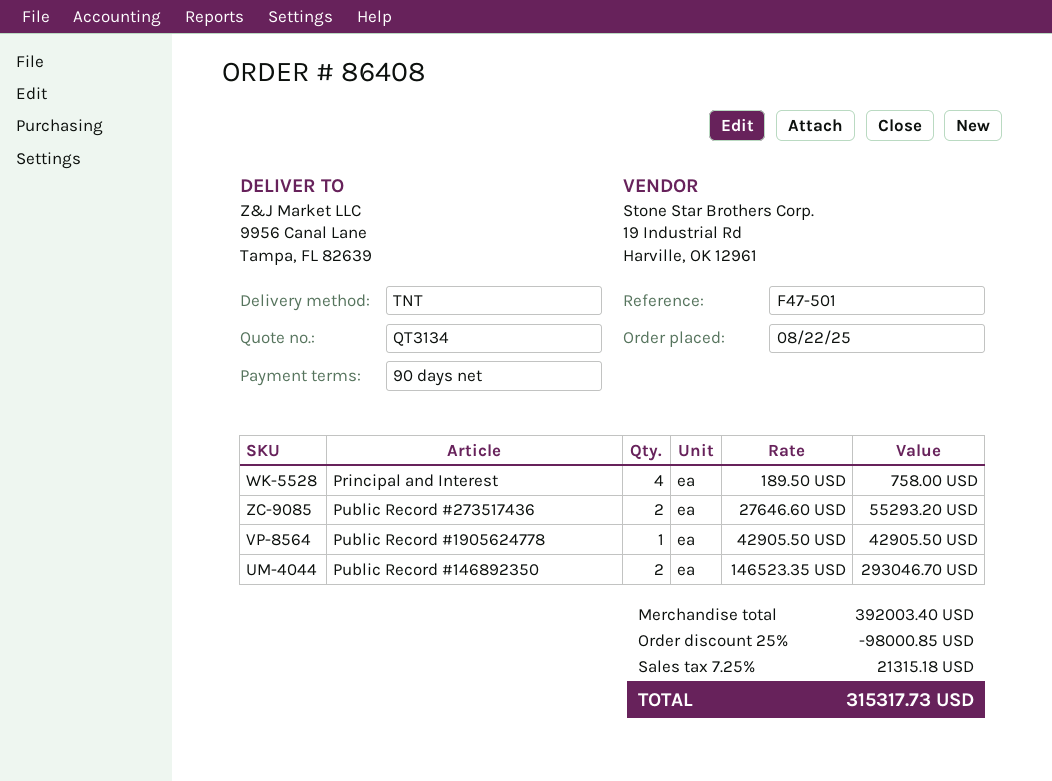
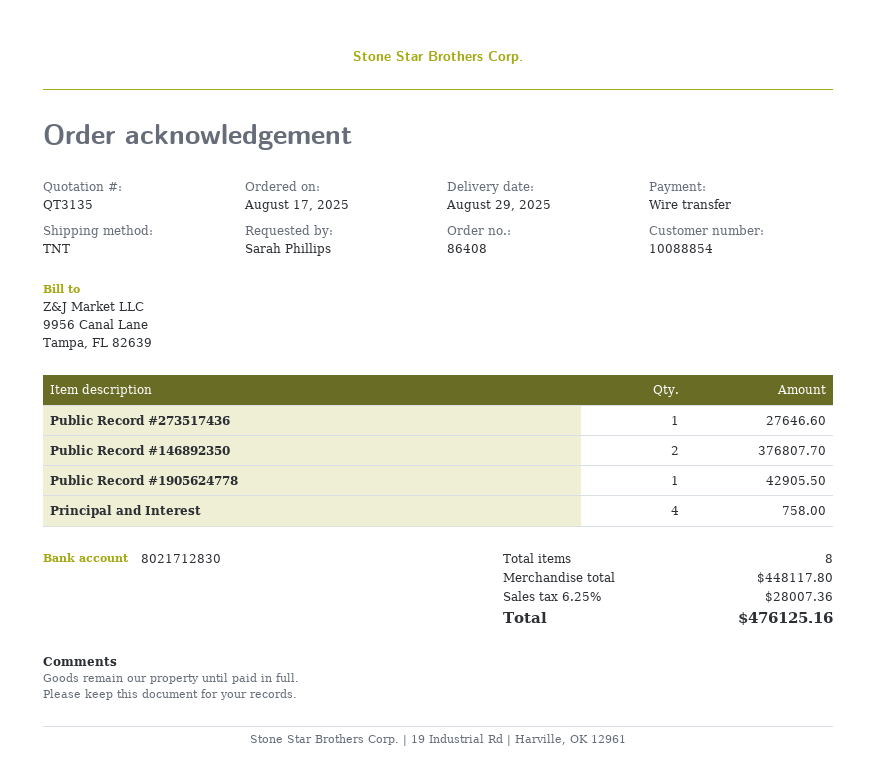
quote number: QT3134 -> QT3135
order date: 2025-08-22 -> 2025-08-17
Public Record #273517436: 2 for 55293.20 -> 1 for 27646.60
Public Record #146892350: 2 for 293046.70 -> 2 for 376807.70
subtotal: 392003.40 -> 448117.80
discount: 25% = 98000.85 -> none
tax: 7.25% = 21315.18 -> 6.25% = 28007.36
total: 315317.73 -> 476125.16

